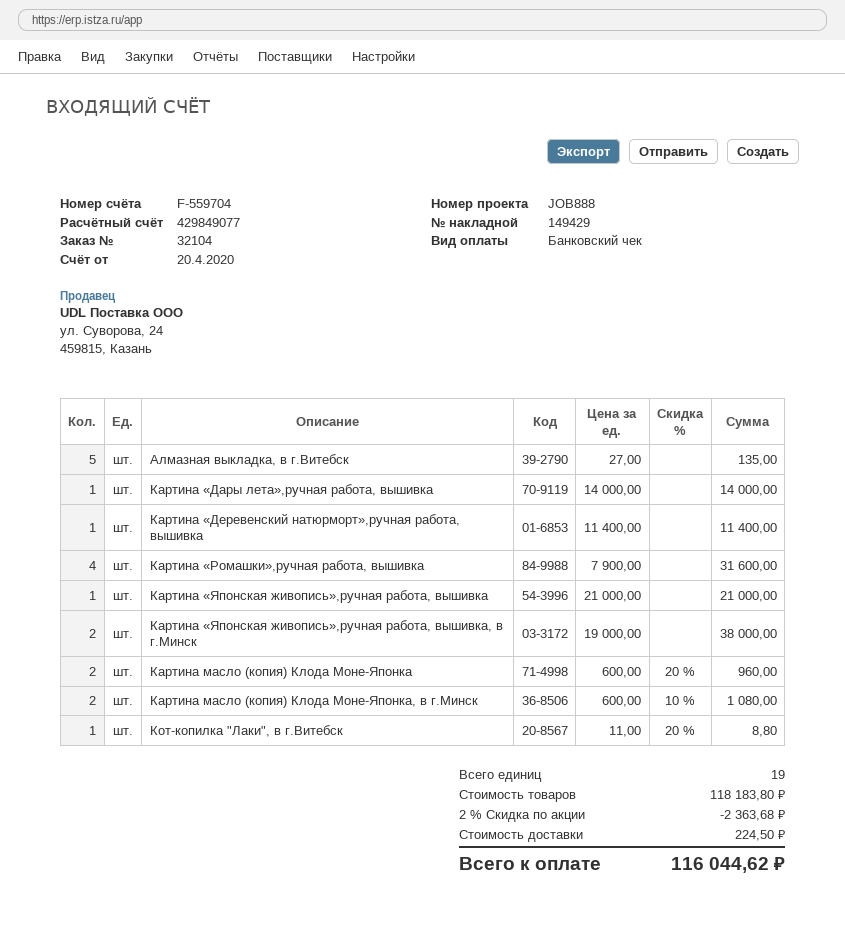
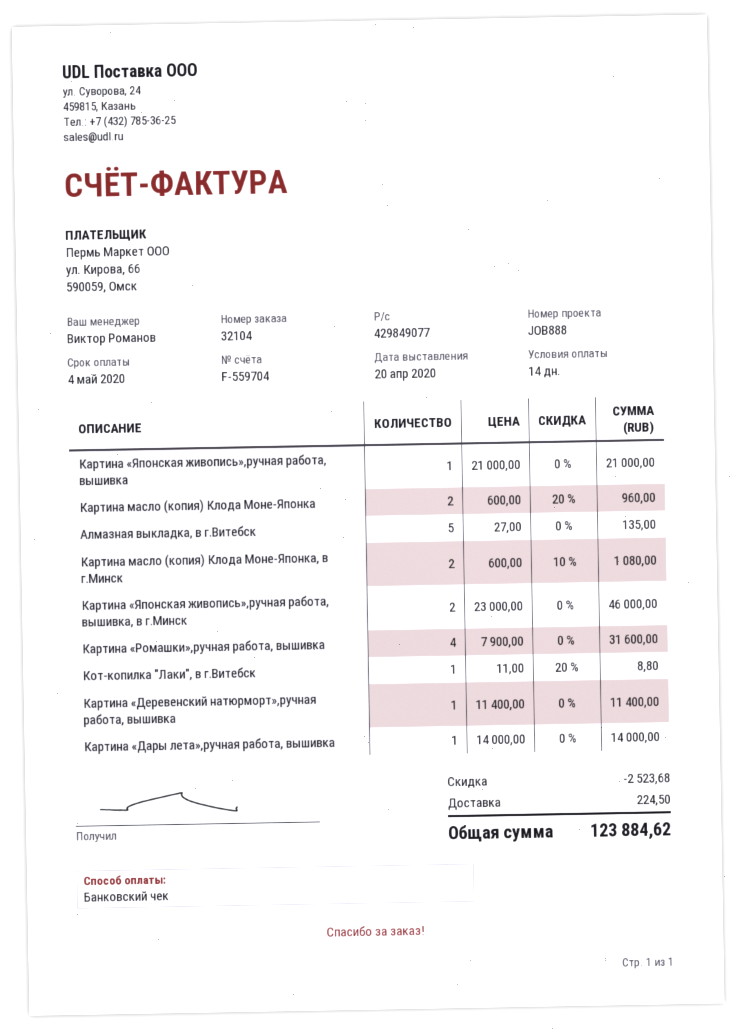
Картина «Японская живопись»,ручная работа, вышивка, в г.Минск: 2 x 19000.00 = 38000.00 -> 2 x 23000.00 = 46000.00
discount: 2363.68 -> 2523.68
total: 116044.62 -> 123884.62

